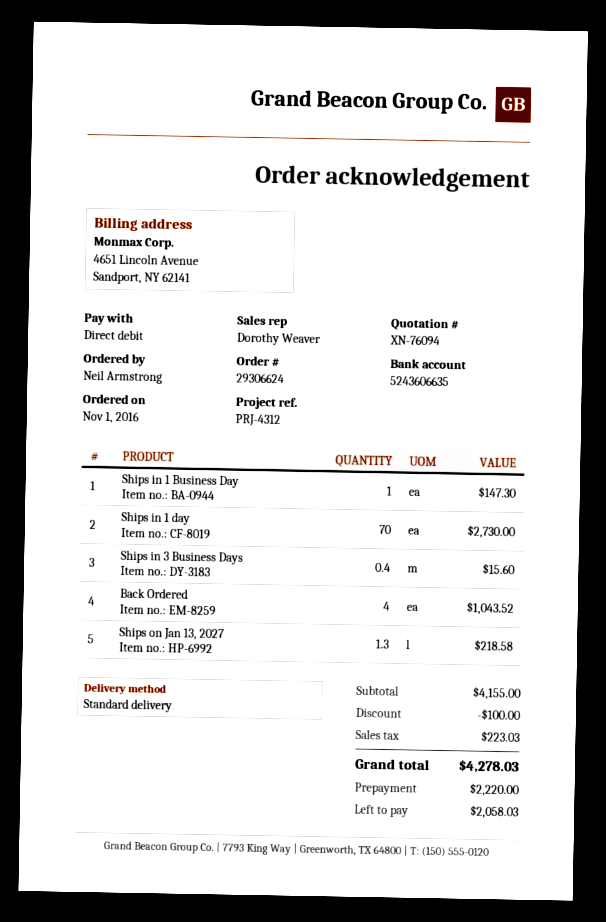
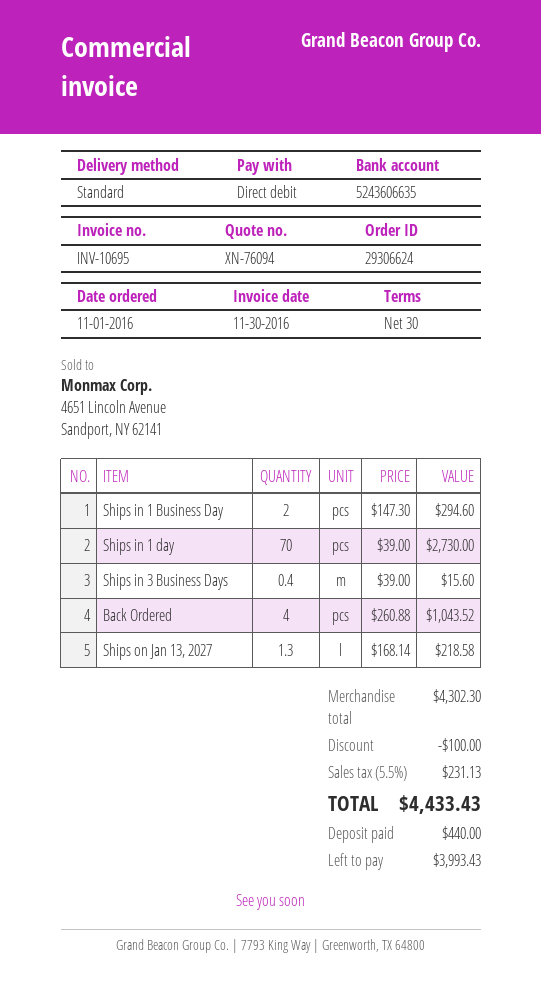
Ships in 1 Business Day: 1 for 147.30 -> 2 for 294.60
subtotal: 4155.00 -> 4302.30
tax: 223.03 -> 231.13
total: 4278.03 -> 4433.43
deposit: 2220.00 -> 440.00
balance: 2058.03 -> 3993.43

